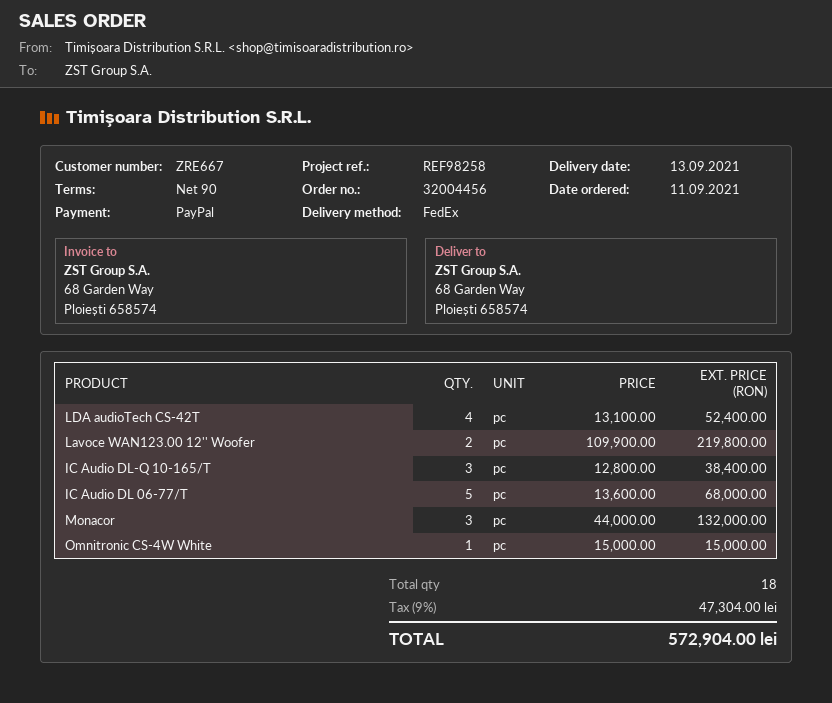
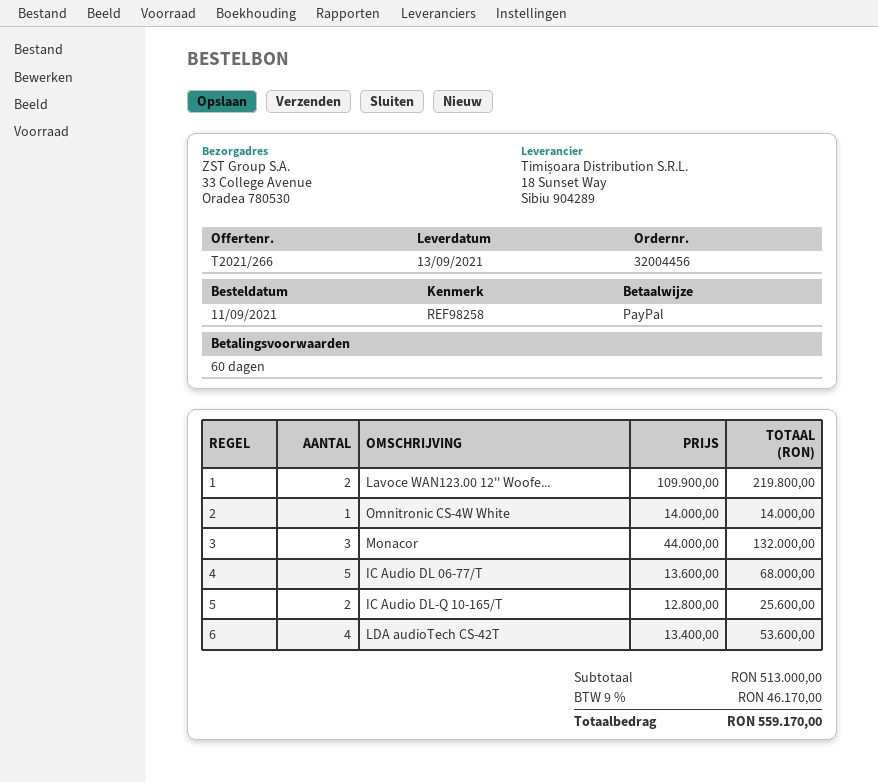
payment terms: 90 days -> 60 days
ship to: 68 Garden Way, Ploiești 658574 -> 33 College Avenue, Oradea 780530
LDA audioTech CS-42T: 4 x 13100.00 = 52400.00 -> 4 x 13400.00 = 53600.00
IC Audio DL-Q 10-165/T: 3 x 12800.00 = 38400.00 -> 2 x 12800.00 = 25600.00
Omnitronic CS-4W White: 1 x 15000.00 = 15000.00 -> 1 x 14000.00 = 14000.00
tax: 9% = 47304.00 -> 9% = 46170.00
total: 572904.00 -> 559170.00

